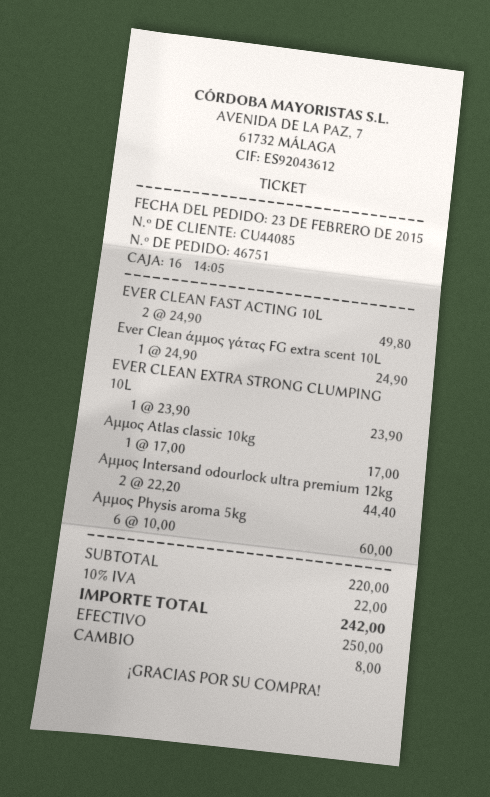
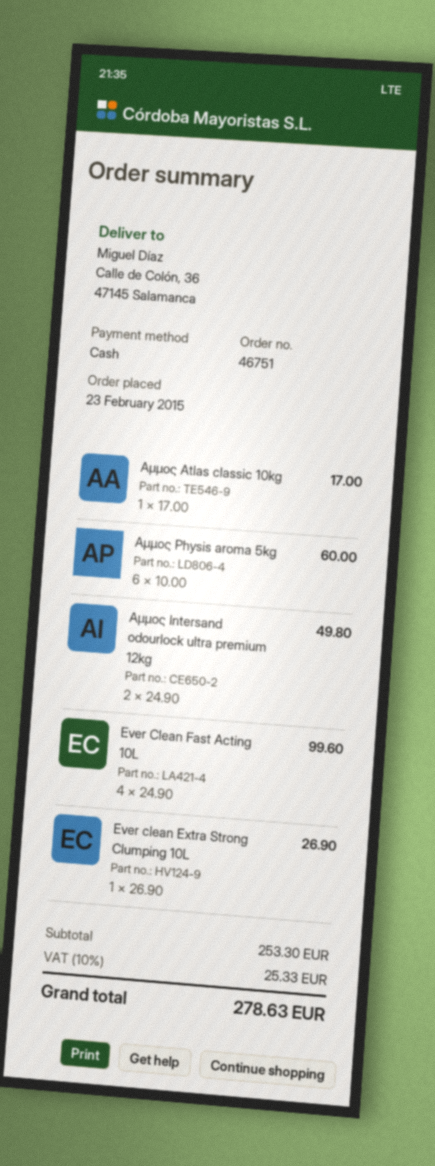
EVER CLEAN FAST ACTING 10L: 2 x 24.90 = 49.80 -> 4 x 24.90 = 99.60
Ever Clean άμμος γάτας FG extra scent 10L: 1 x 24.90 = 24.90 -> none
EVER CLEAN EXTRA STRONG CLUMPING 10L: 1 x 23.90 = 23.90 -> 1 x 26.90 = 26.90
Αμμος Intersand odourlock ultra premium 12kg: 2 x 22.20 = 44.40 -> 2 x 24.90 = 49.80
subtotal: 220.00 -> 253.30
tax: 10% = 22.00 -> 10% = 25.33
total: 242.00 -> 278.63

